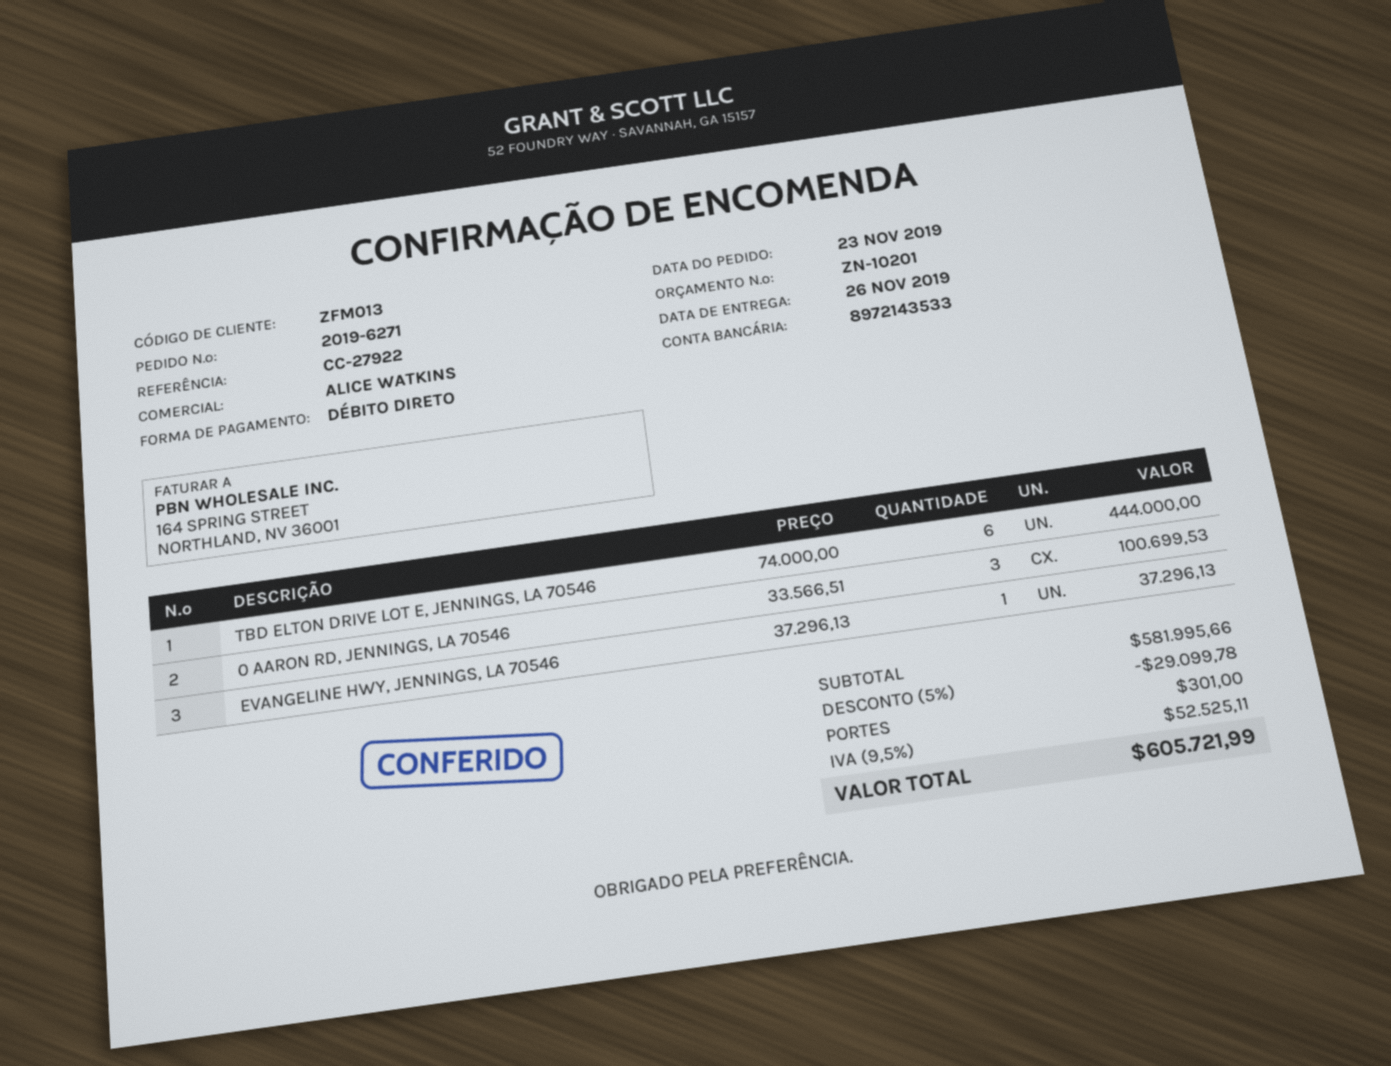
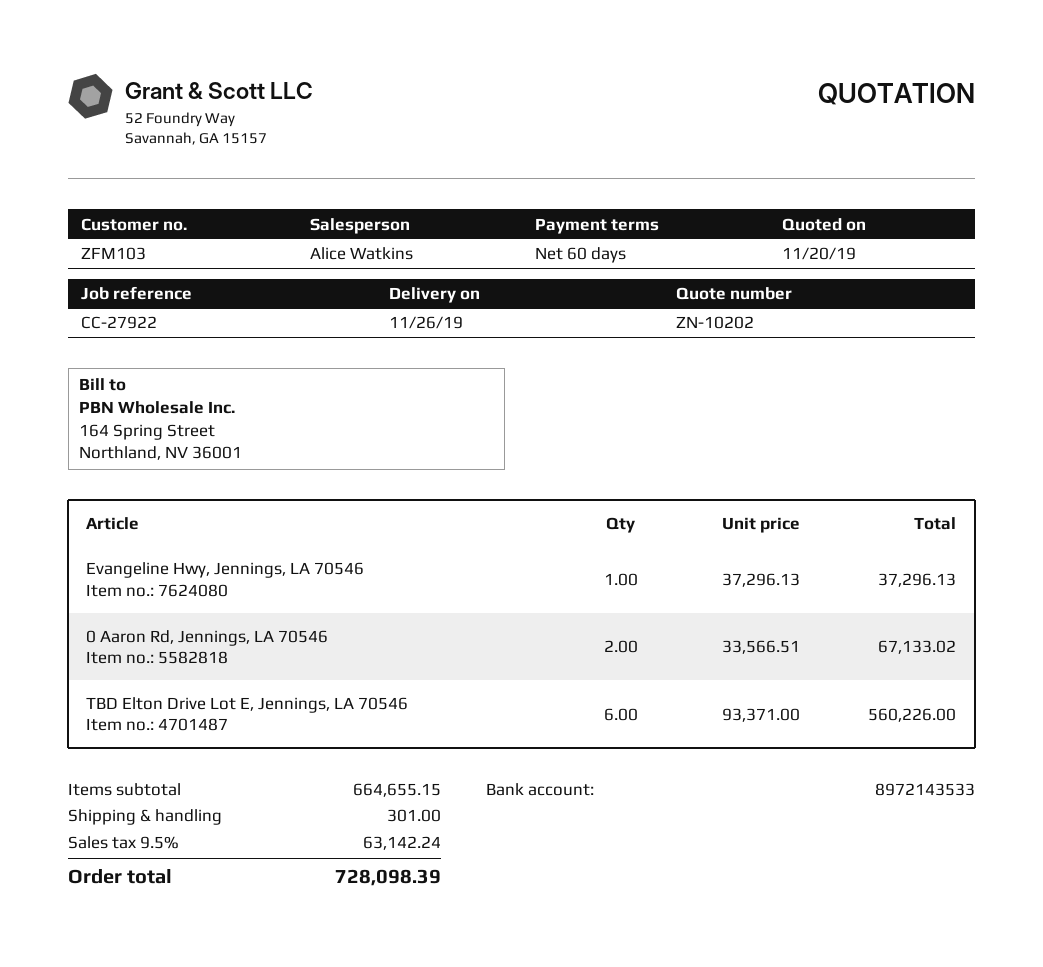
quote number: ZN-10201 -> ZN-10202
customer number: ZFM013 -> ZFM103
TBD ELTON DRIVE LOT E, JENNINGS, LA 70546: 6 x 74000.00 = 444000.00 -> 6 x 93371.00 = 560226.00
0 AARON RD, JENNINGS, LA 70546: 3 x 33566.51 = 100699.53 -> 2 x 33566.51 = 67133.02
subtotal: 581995.66 -> 664655.15
discount: 5% = 29099.78 -> none
tax: 9.5% = 52525.11 -> 9.5% = 63142.24
total: 605721.99 -> 728098.39

